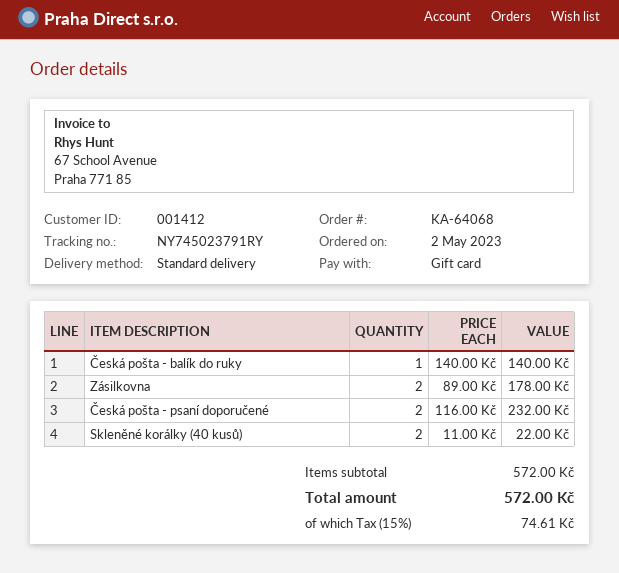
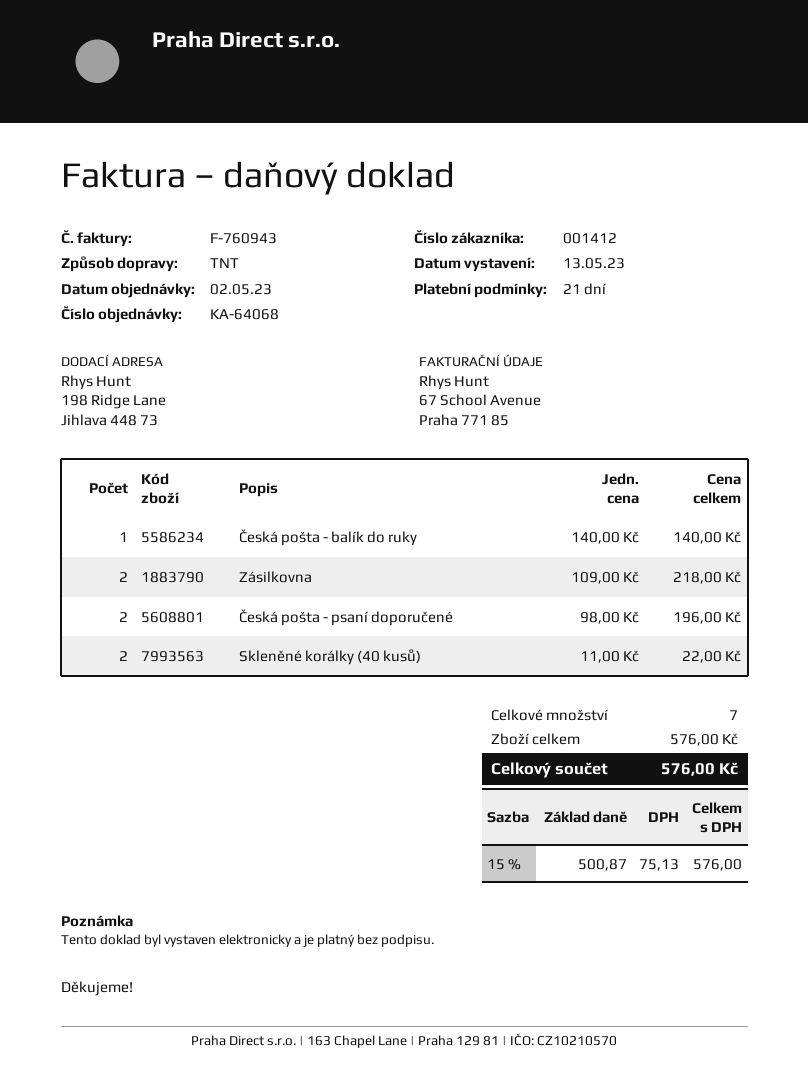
shipping method: standard -> TNT
Zásilkovna: 2 x 89.00 = 178.00 -> 2 x 109.00 = 218.00
Česká pošta - psaní doporučené: 2 x 116.00 = 232.00 -> 2 x 98.00 = 196.00
subtotal: 572.00 -> 576.00
tax: 15% = 74.61 -> 15% = 75.13
total: 572.00 -> 576.00

